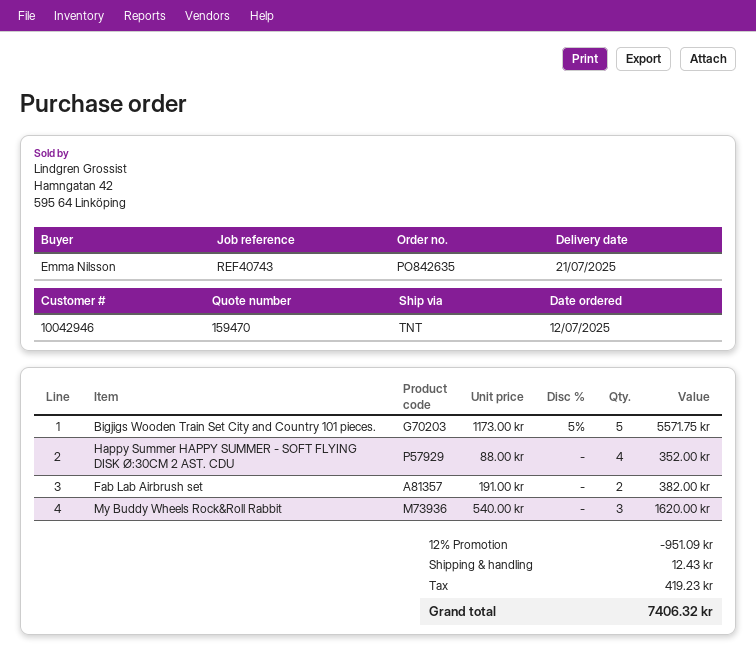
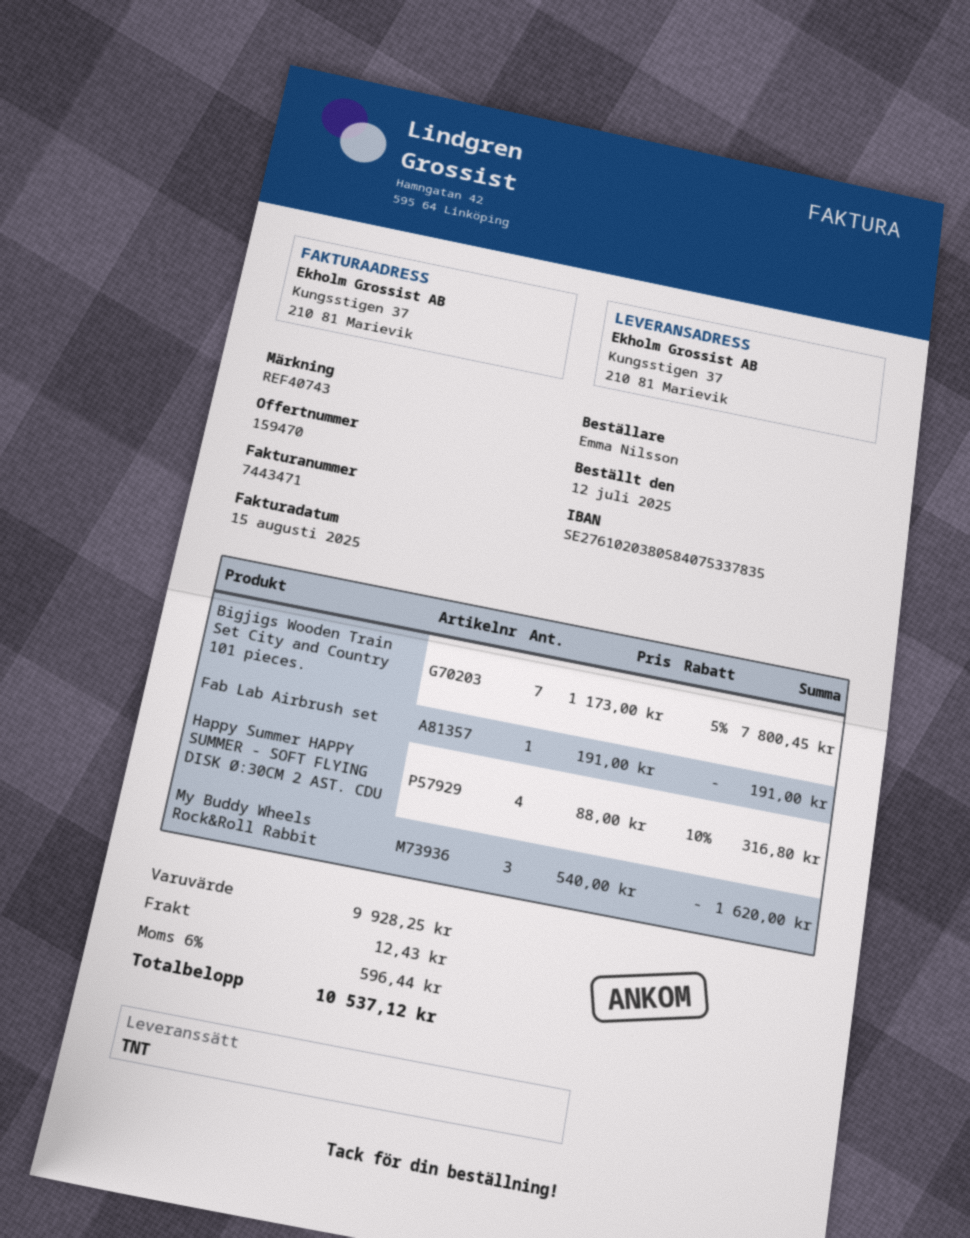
Bigjigs Wooden Train Set City and Country 101 pieces.: 5 x 1173.00 - 5% = 5571.75 -> 7 x 1173.00 - 5% = 7800.45
Happy Summer HAPPY SUMMER - SOFT FLYING DISK Ø:30CM 2 AST. CDU: 4 x 88.00 = 352.00 -> 4 x 88.00 - 10% = 316.80
Fab Lab Airbrush set: 2 x 191.00 = 382.00 -> 1 x 191.00 = 191.00
discount: 12% = 951.09 -> none
tax: 419.23 -> 596.44
total: 7406.32 -> 10537.12

